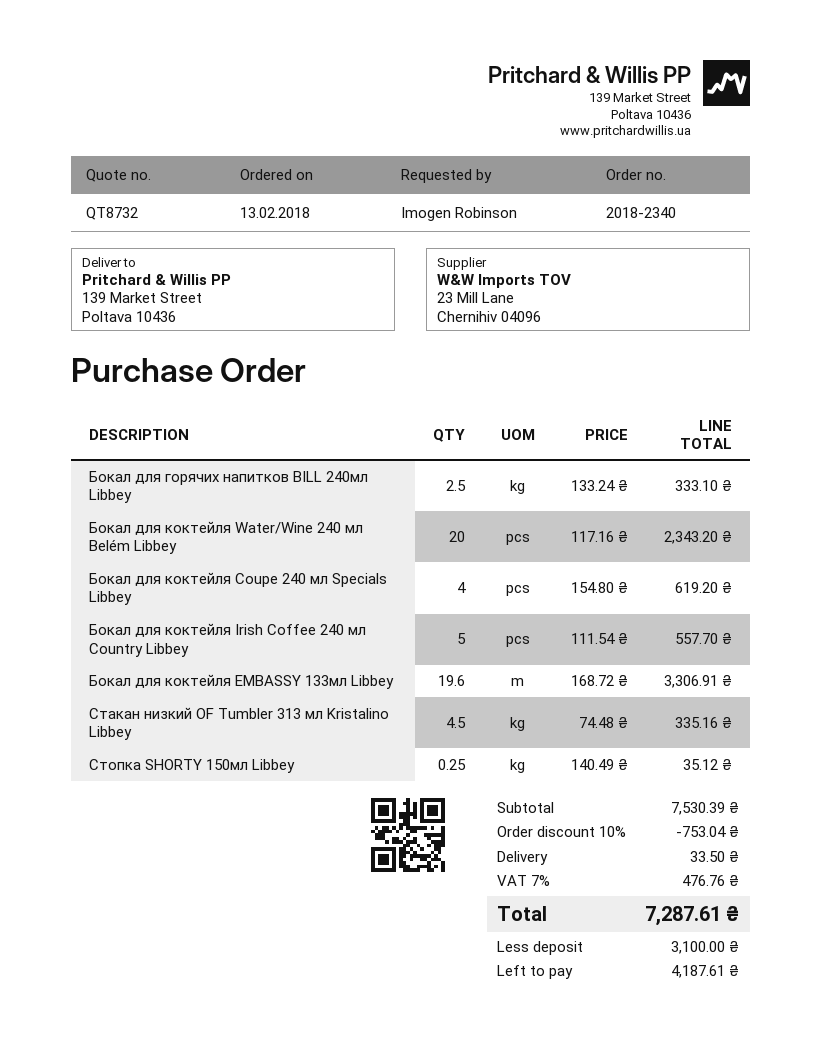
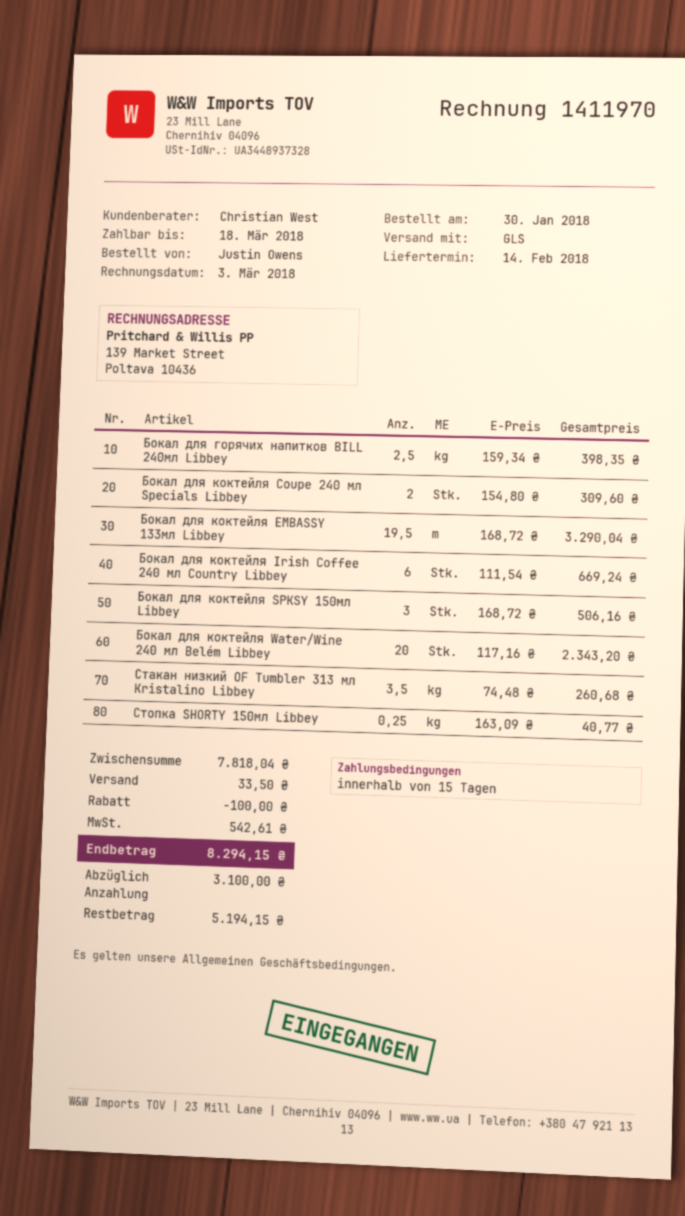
order date: 2018-02-13 -> 2018-01-30
ordered by: Imogen Robinson -> Justin Owens
Бокал для горячих напитков BILL 240мл Libbey: 2.5 x 133.24 = 333.10 -> 2.5 x 159.34 = 398.35
Бокал для коктейля Coupe 240 мл Specials Libbey: 4 x 154.80 = 619.20 -> 2 x 154.80 = 309.60
Бокал для коктейля Irish Coffee 240 мл Country Libbey: 5 x 111.54 = 557.70 -> 6 x 111.54 = 669.24
Бокал для коктейля EMBASSY 133мл Libbey: 19.6 x 168.72 = 3306.91 -> 19.5 x 168.72 = 3290.04
Стакан низкий OF Tumbler 313 мл Kristalino Libbey: 4.5 x 74.48 = 335.16 -> 3.5 x 74.48 = 260.68
Стопка SHORTY 150мл Libbey: 0.25 x 140.49 = 35.12 -> 0.25 x 163.09 = 40.77
Бокал для коктейля SPKSY 150мл Libbey: none -> 3 x 168.72 = 506.16
subtotal: 7530.39 -> 7818.04
discount: 753.04 -> 100.00
tax: 476.76 -> 542.61
total: 7287.61 -> 8294.15
balance: 4187.61 -> 5194.15

